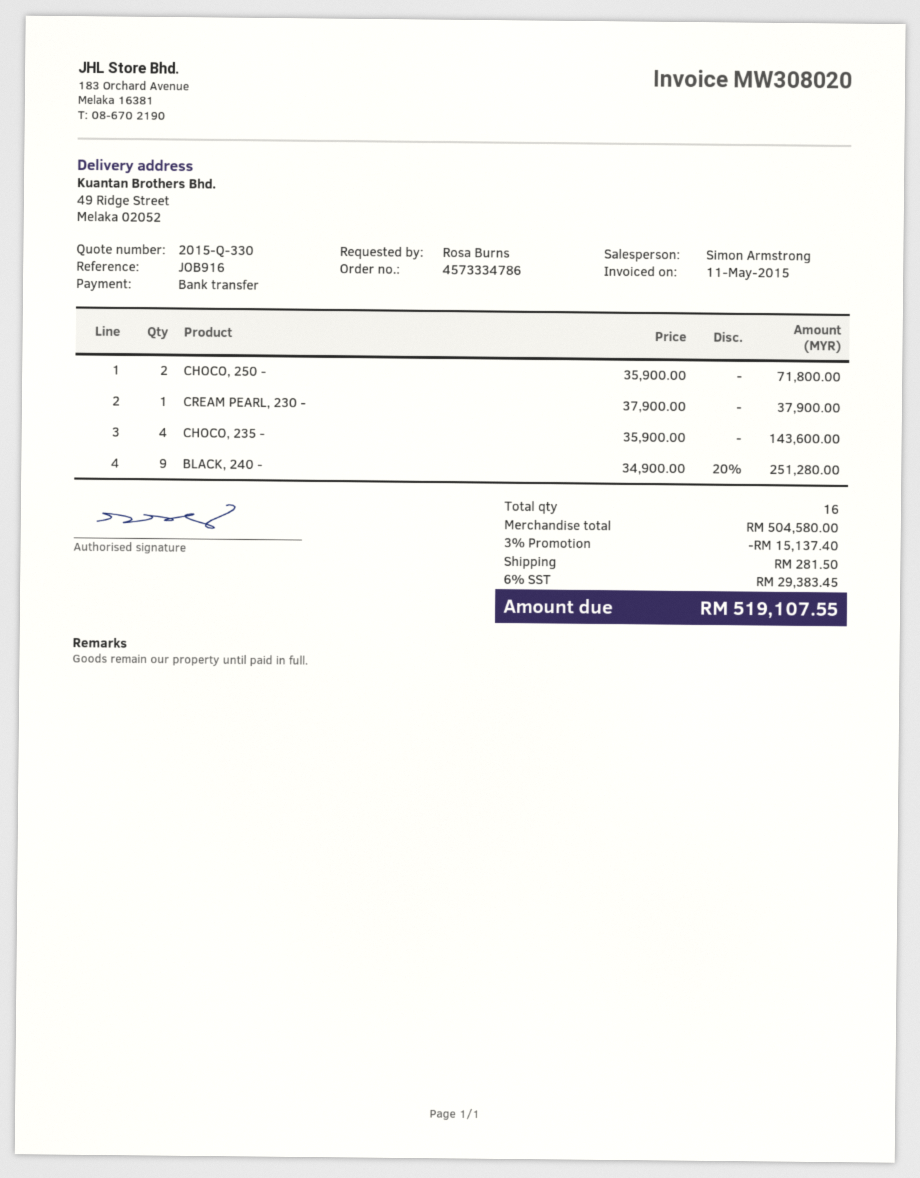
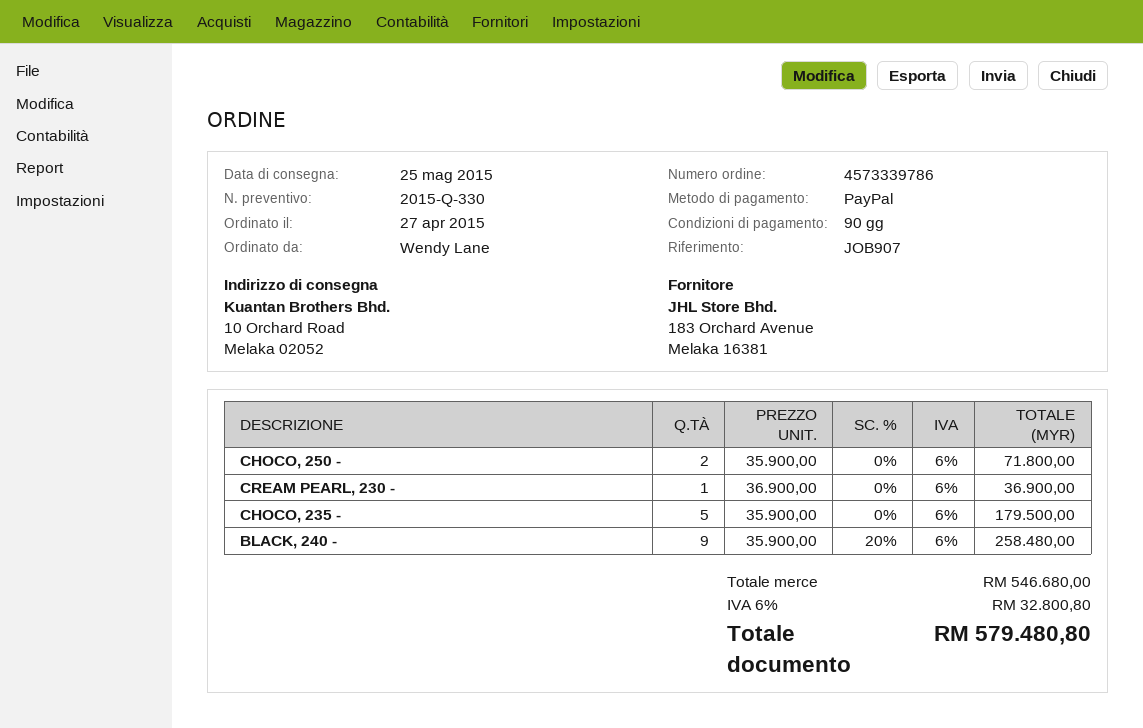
order number: 4573334786 -> 4573339786
reference: JOB916 -> JOB907
ordered by: Rosa Burns -> Wendy Lane
payment method: bank transfer -> PayPal
ship to: 49 Ridge Street, Melaka 02052 -> 10 Orchard Road, Melaka 02052
CREAM PEARL, 230 -: 1 x 37900.00 = 37900.00 -> 1 x 36900.00 = 36900.00
CHOCO, 235 -: 4 x 35900.00 = 143600.00 -> 5 x 35900.00 = 179500.00
BLACK, 240 -: 9 x 34900.00 - 20% = 251280.00 -> 9 x 35900.00 - 20% = 258480.00
subtotal: 504580.00 -> 546680.00
discount: 3% = 15137.40 -> none
shipping: 281.50 -> none
tax: 6% = 29383.45 -> 6% = 32800.80
total: 519107.55 -> 579480.80

